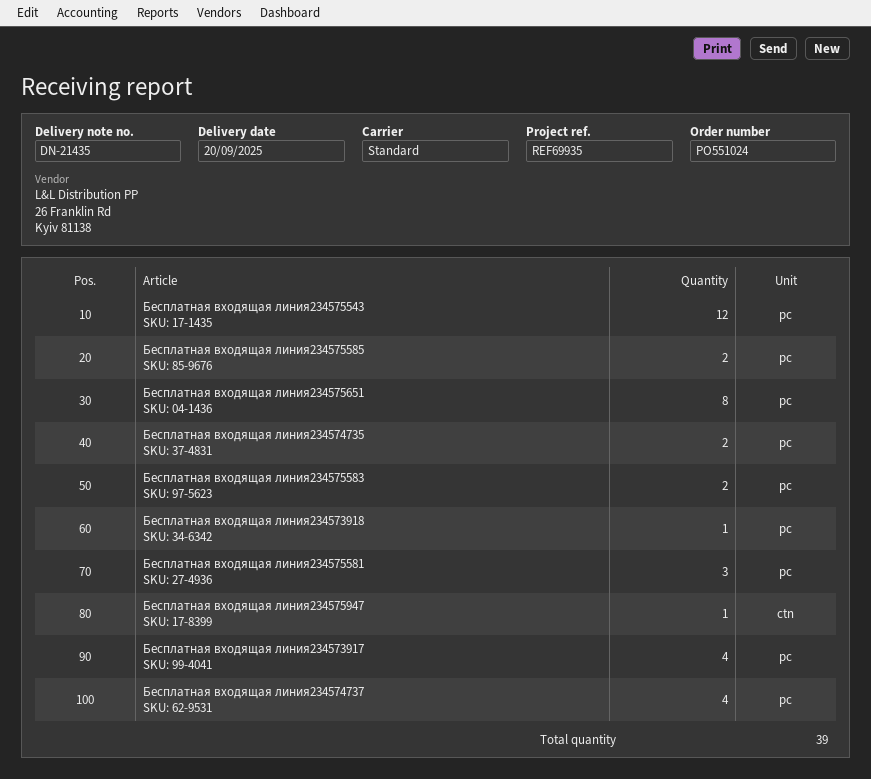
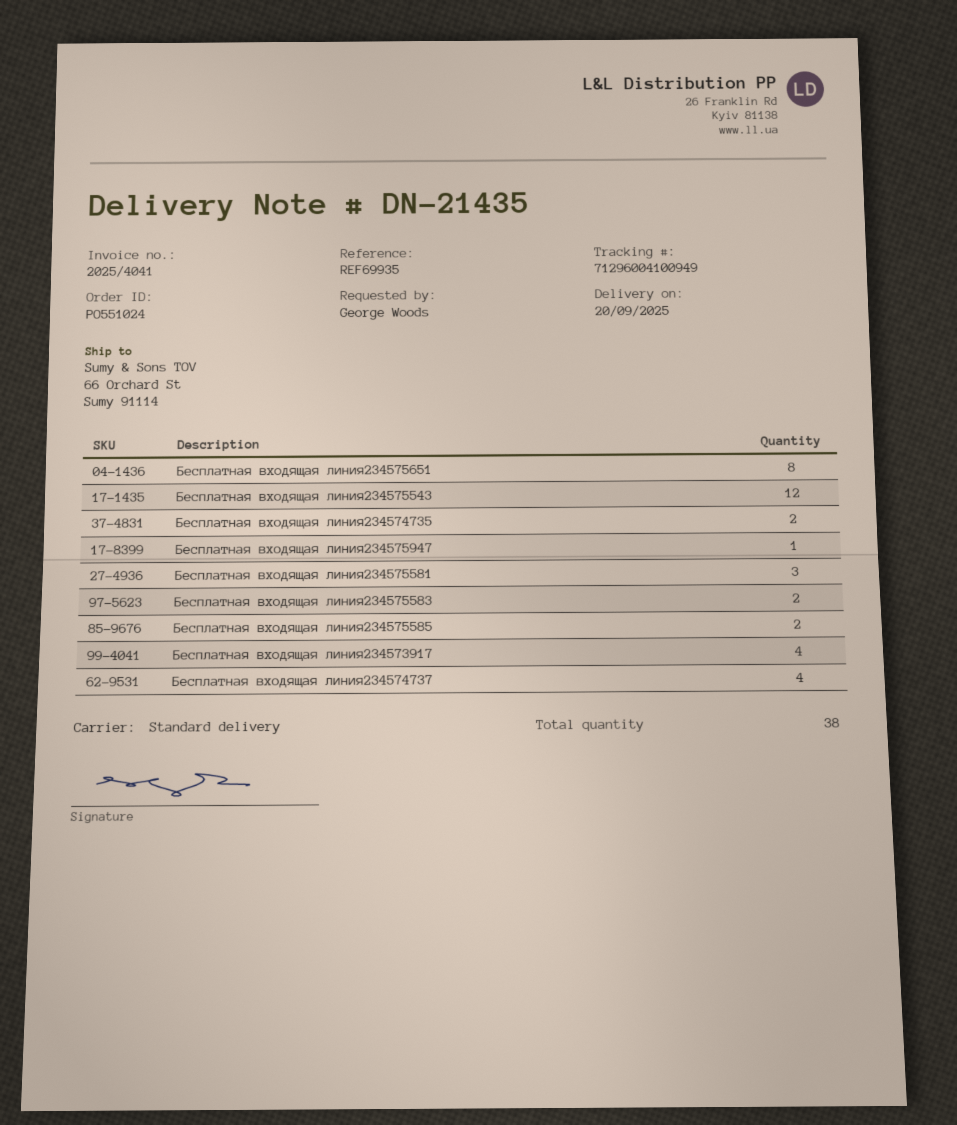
Бесплатная входящая линия234573918: 1 -> none
total quantity: 39 -> 38

